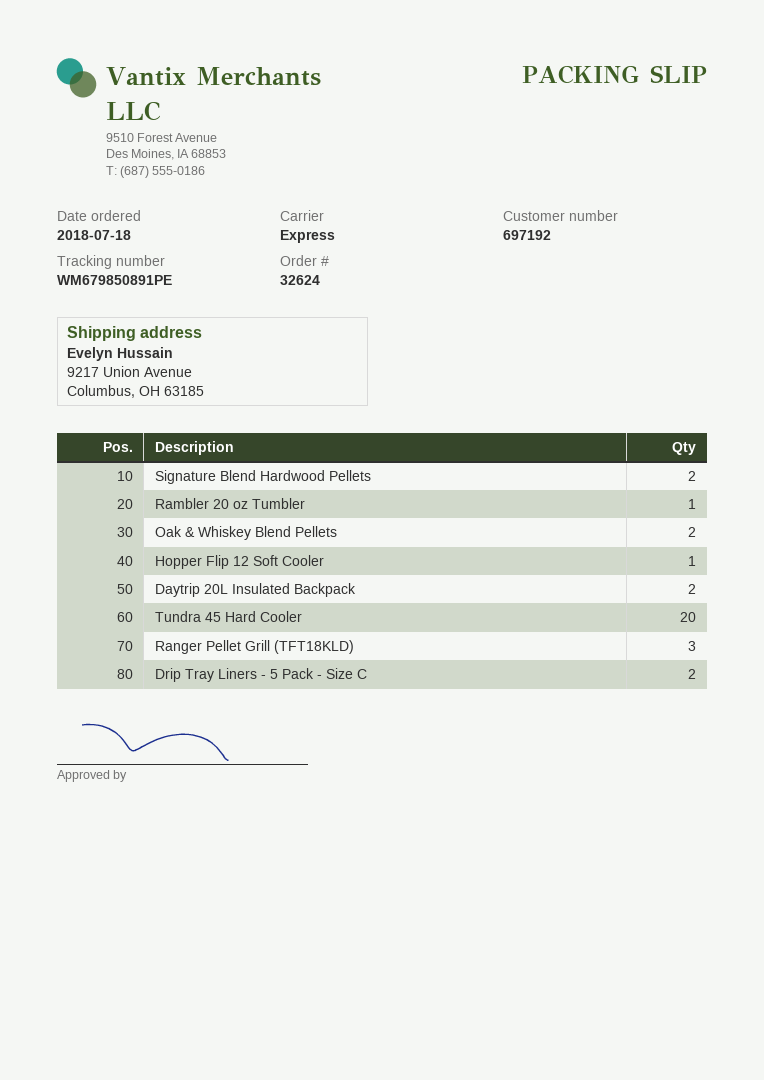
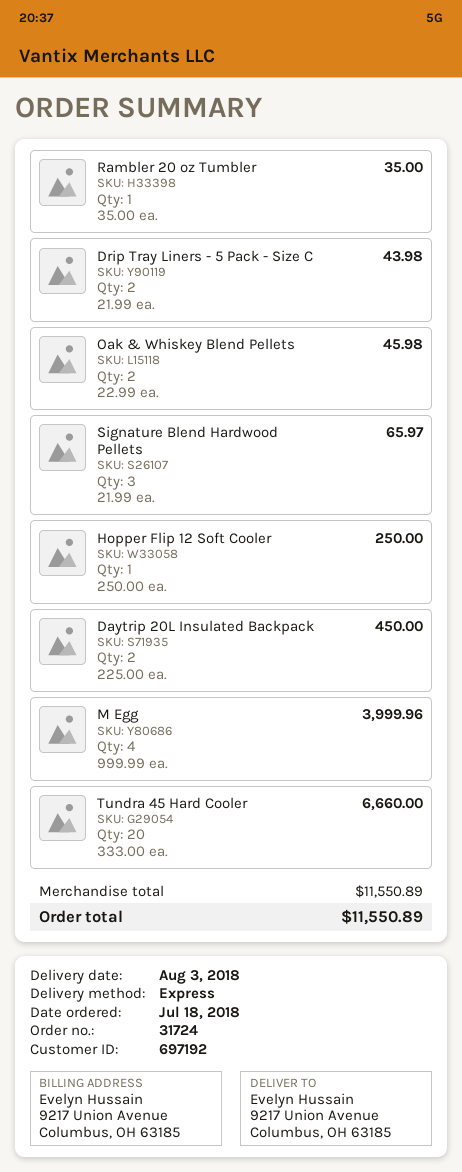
order number: 32624 -> 31724
Signature Blend Hardwood Pellets: 2 -> 3
Ranger Pellet Grill (TFT18KLD): 3 -> none
M Egg: none -> 4

